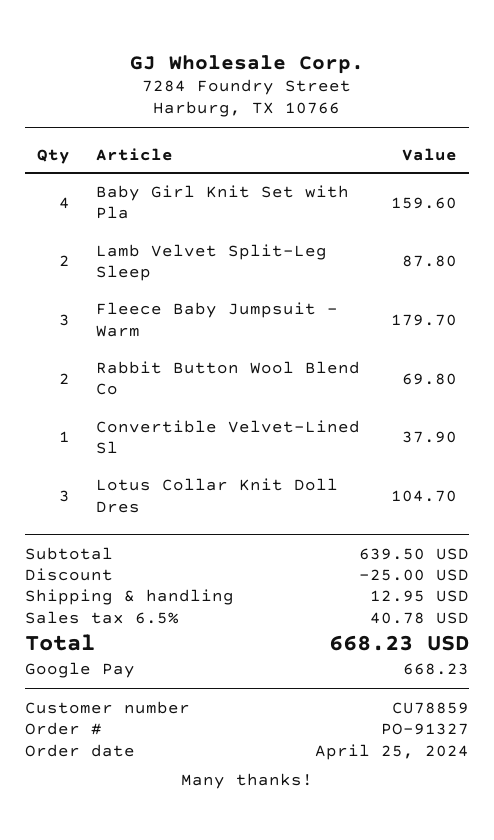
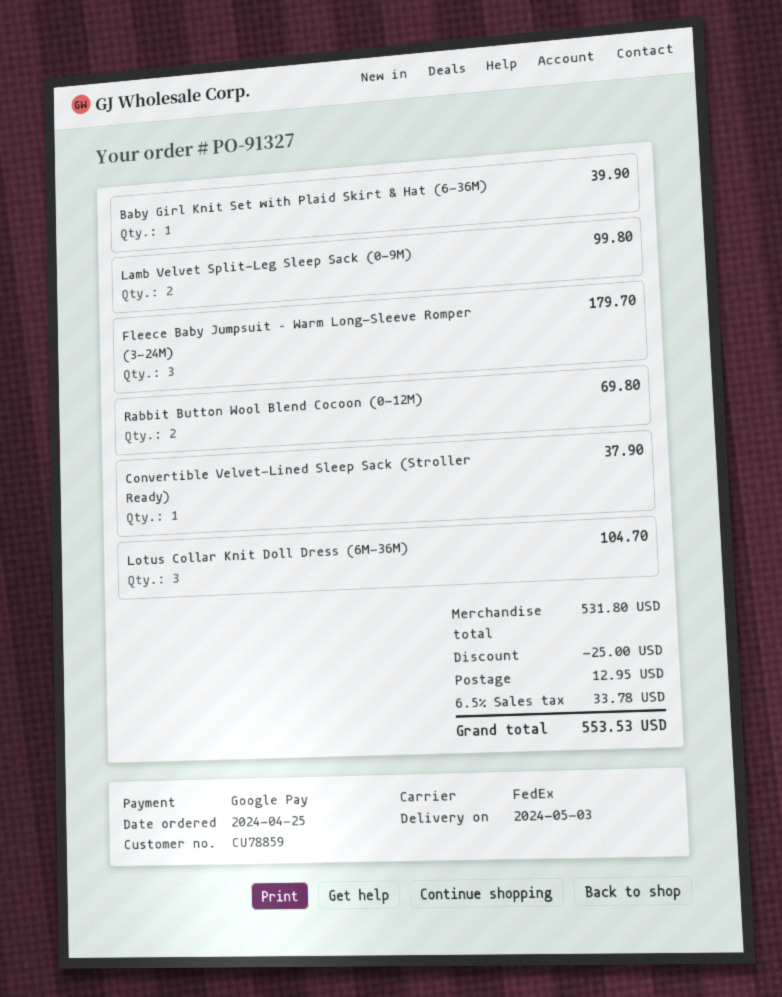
Baby Girl Knit Set with Pla: 4 for 159.60 -> 1 for 39.90
Lamb Velvet Split-Leg Sleep: 2 for 87.80 -> 2 for 99.80
subtotal: 639.50 -> 531.80
tax: 6.5% = 40.78 -> 6.5% = 33.78
total: 668.23 -> 553.53

